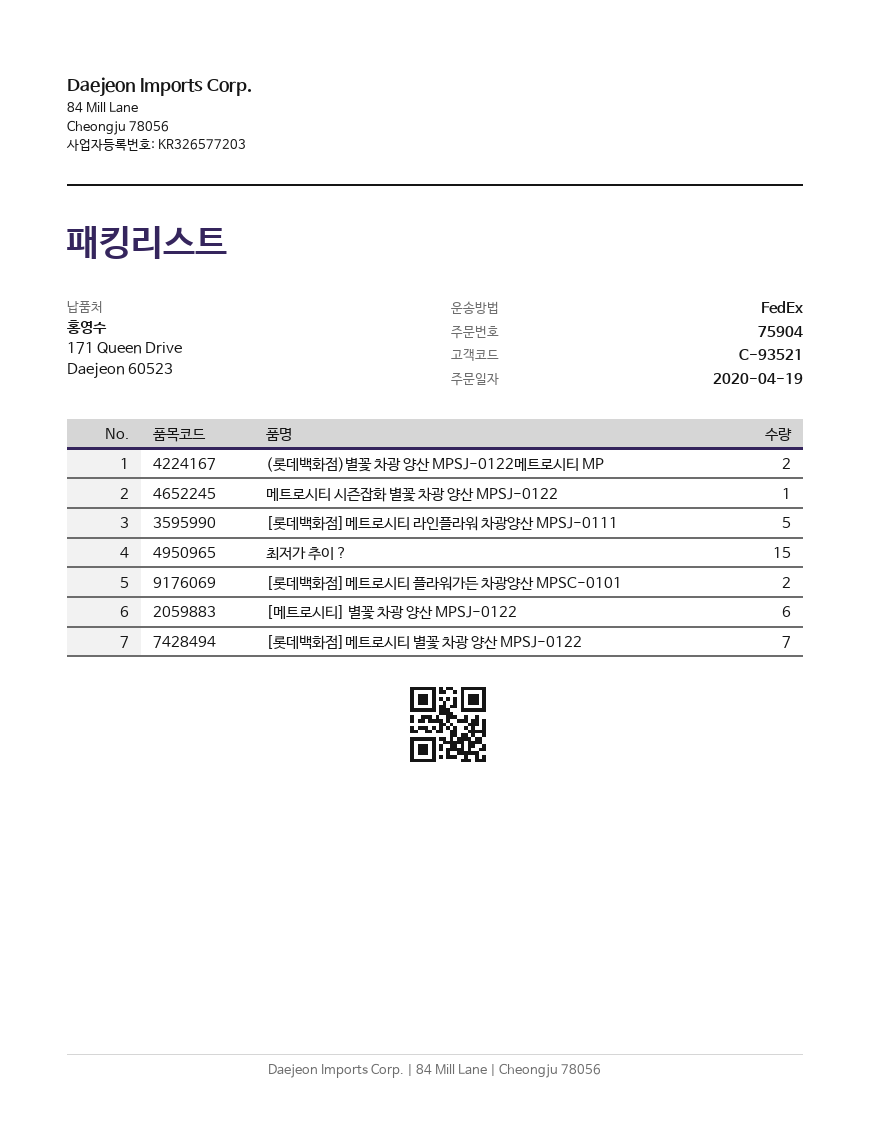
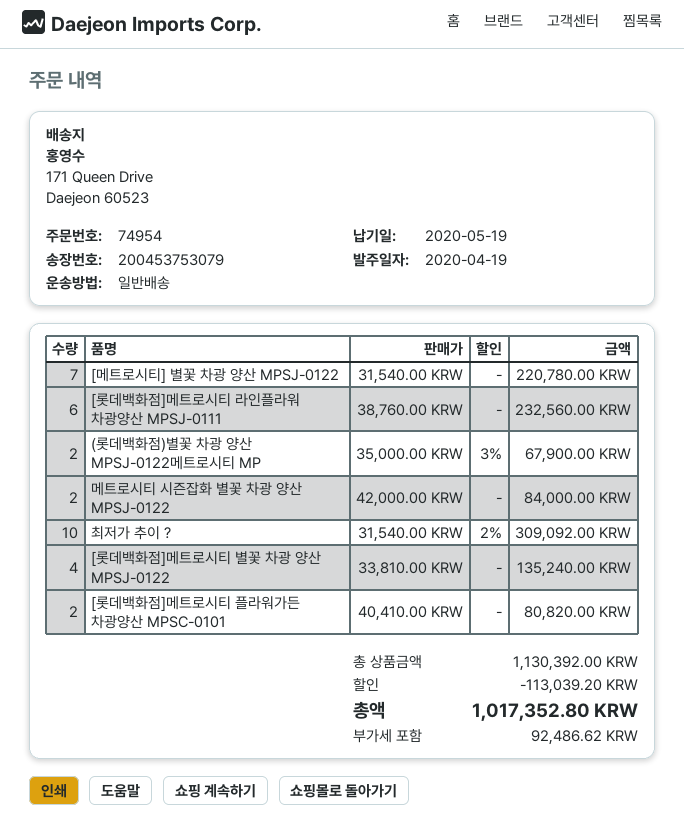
order number: 75904 -> 74954
shipping method: FedEx -> standard
메트로시티 시즌잡화 별꽃 차광 양산 MPSJ-0122: 1 -> 2
[롯데백화점]메트로시티 라인플라워 차광양산 MPSJ-0111: 5 -> 6
최저가 추이 ?: 15 -> 10
[메트로시티] 별꽃 차광 양산 MPSJ-0122: 6 -> 7
[롯데백화점]메트로시티 별꽃 차광 양산 MPSJ-0122: 7 -> 4

